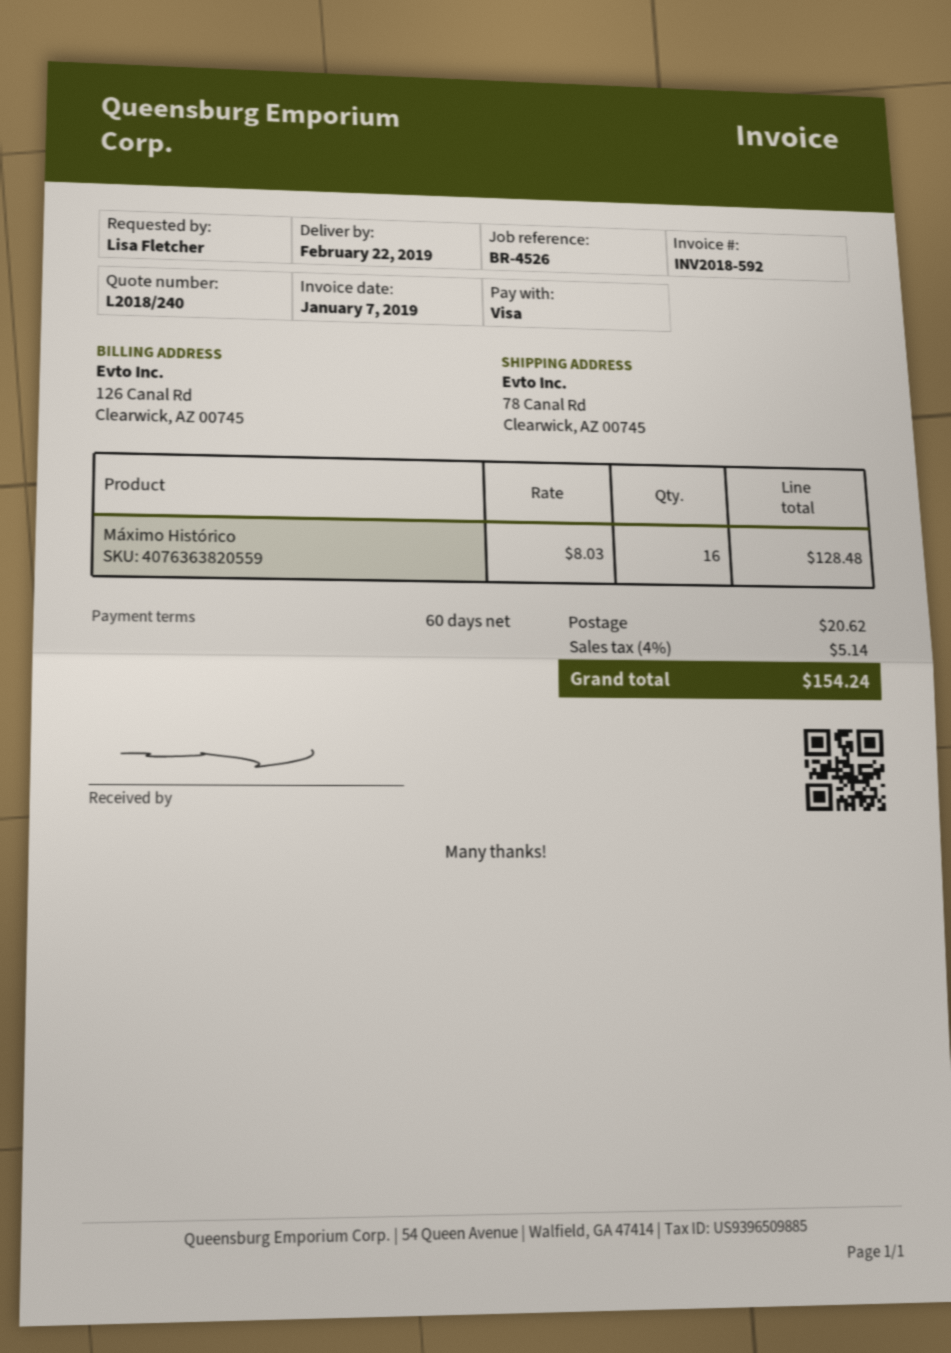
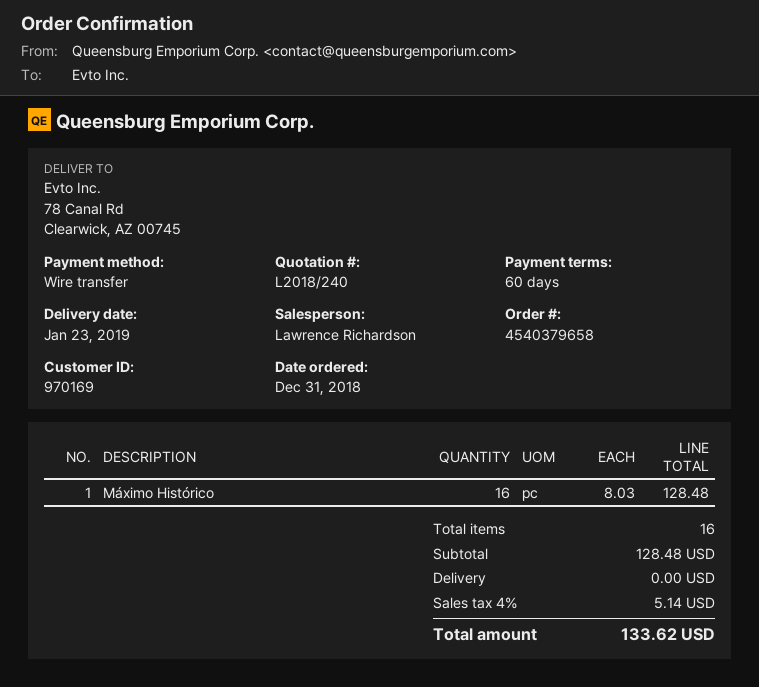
delivery date: 2019-02-22 -> 2019-01-23
payment method: Visa -> bank transfer
shipping: 20.62 -> 0.00
total: 154.24 -> 133.62

